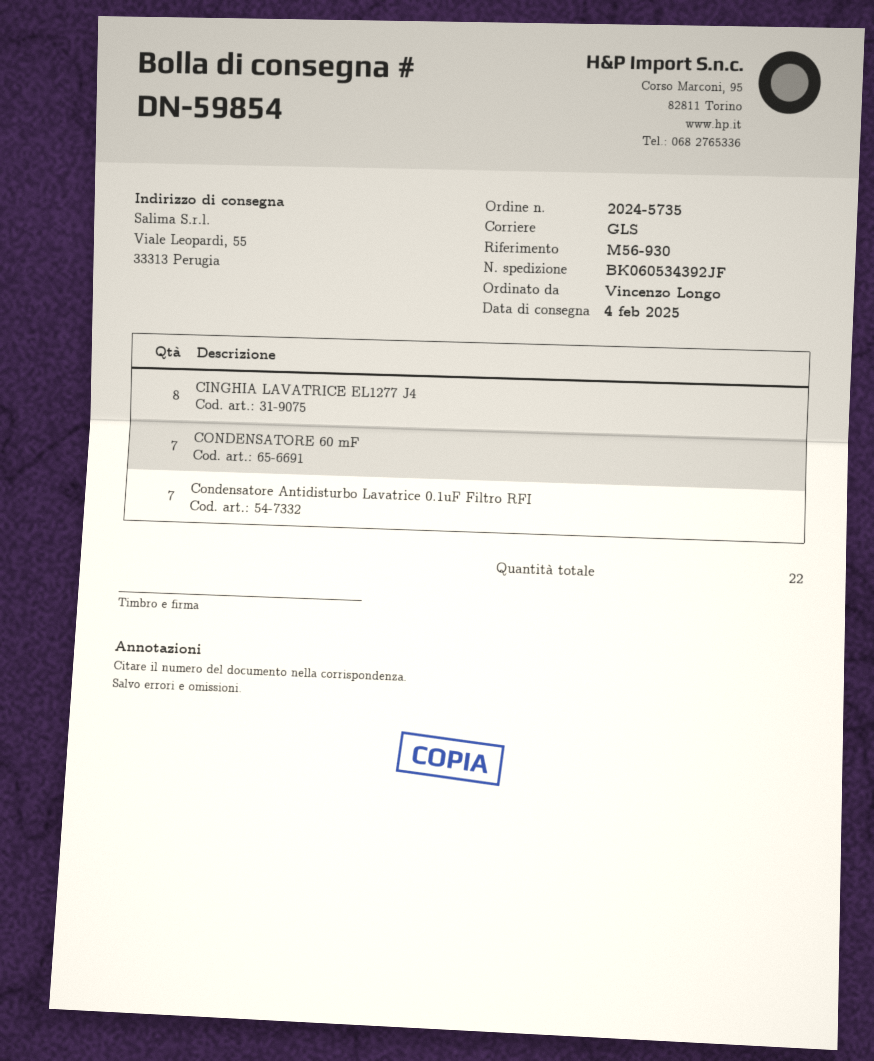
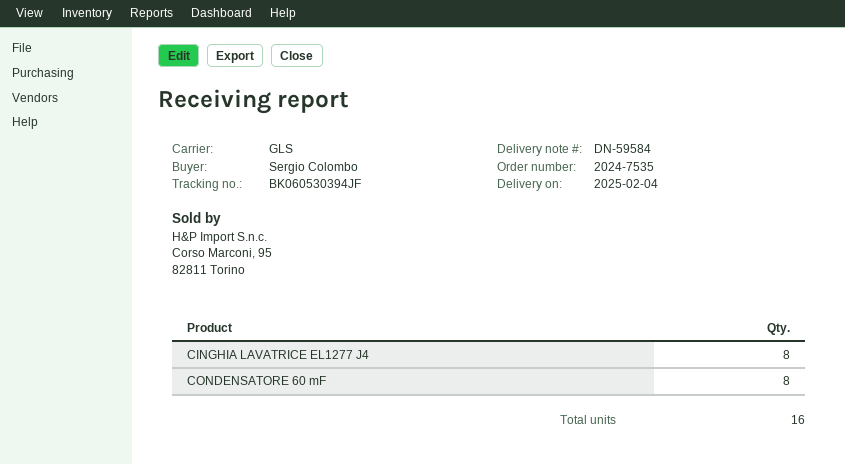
order number: 2024-5735 -> 2024-7535
delivery note number: DN-59854 -> DN-59584
ordered by: Vincenzo Longo -> Sergio Colombo
tracking number: BK060534392JF -> BK060530394JF
CONDENSATORE 60 mF: 7 -> 8
Condensatore Antidisturbo Lavatrice 0.1uF Filtro RFI: 7 -> none
total quantity: 22 -> 16

